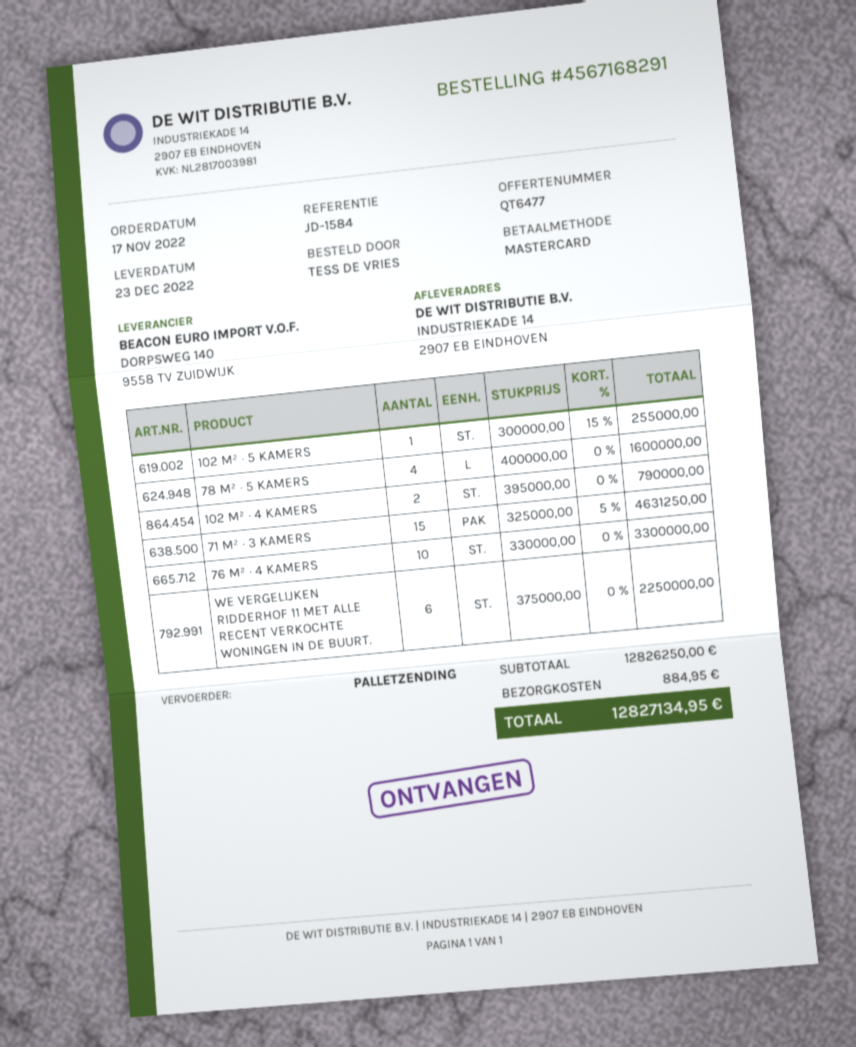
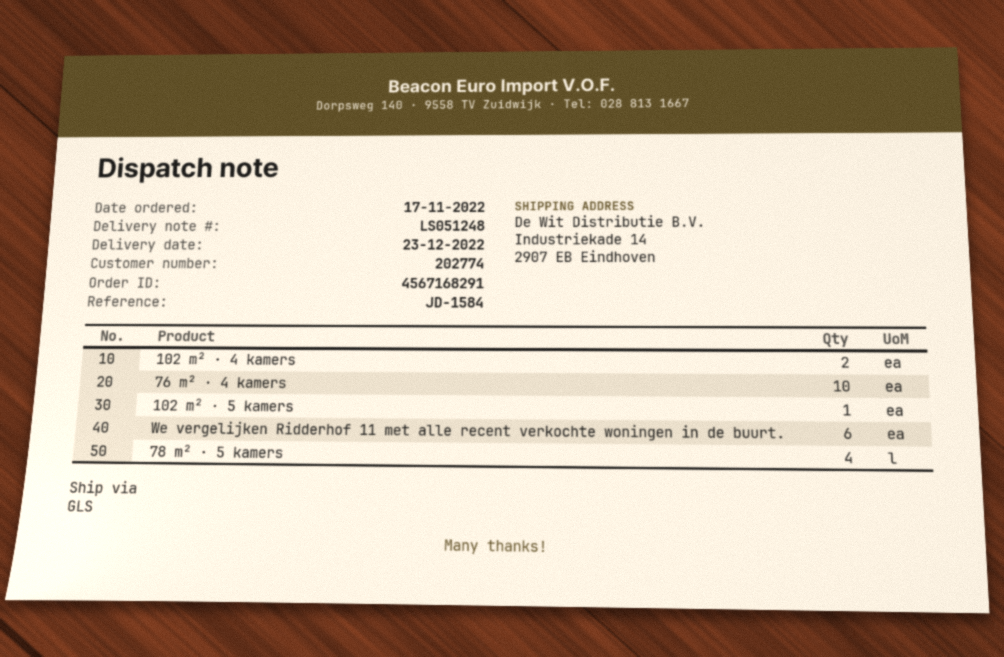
shipping method: pallet freight -> GLS
71 M² · 3 KAMERS: 15 -> none

